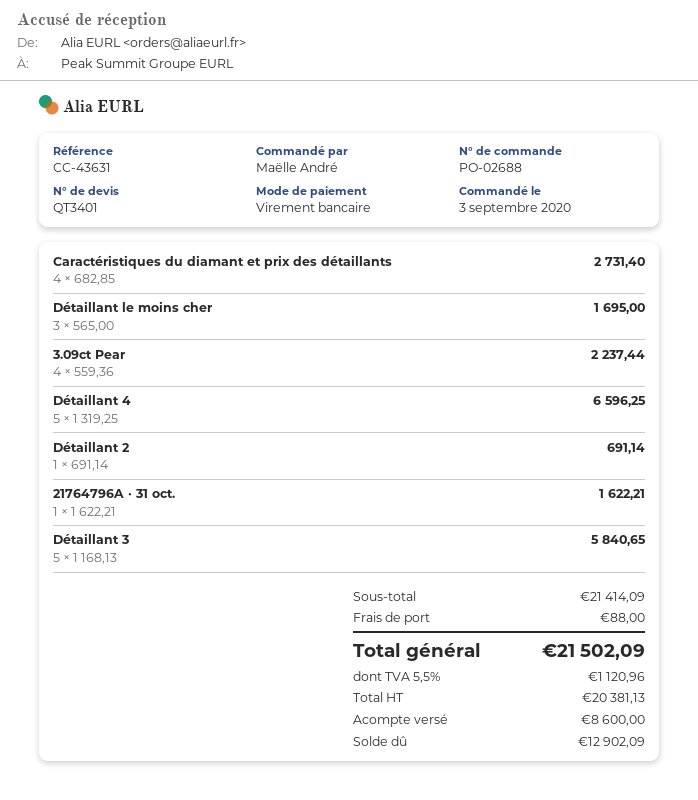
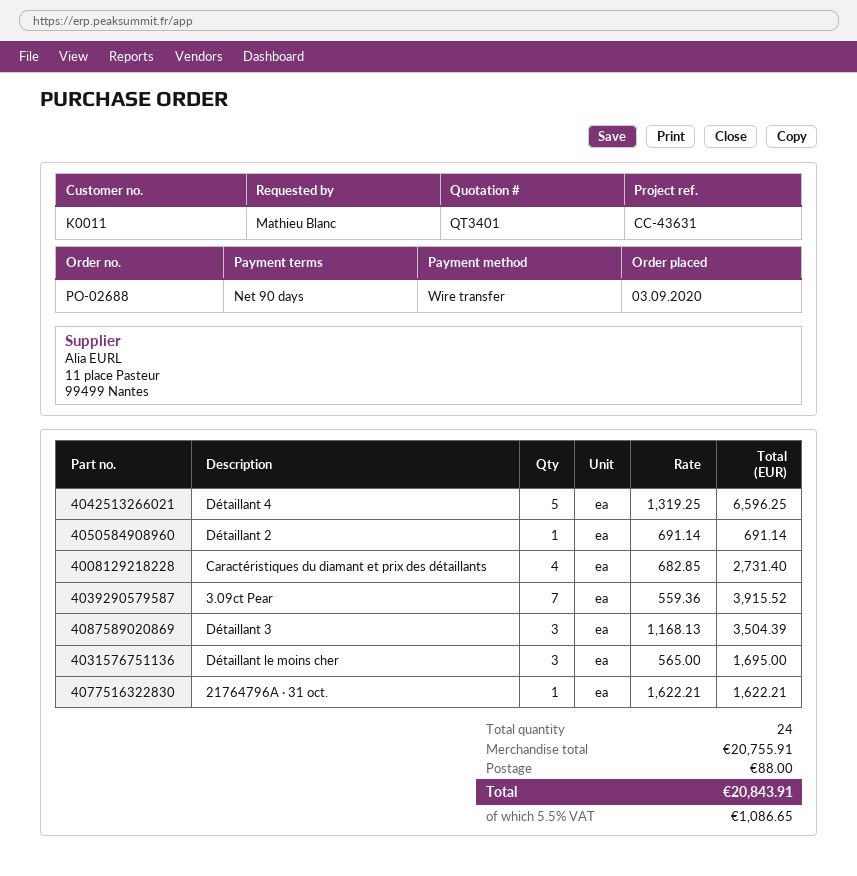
ordered by: Maëlle André -> Mathieu Blanc
3.09ct Pear: 4 x 559.36 = 2237.44 -> 7 x 559.36 = 3915.52
Détaillant 3: 5 x 1168.13 = 5840.65 -> 3 x 1168.13 = 3504.39
subtotal: 21414.09 -> 20755.91
tax: 5.5% = 1120.96 -> 5.5% = 1086.65
total: 21502.09 -> 20843.91

